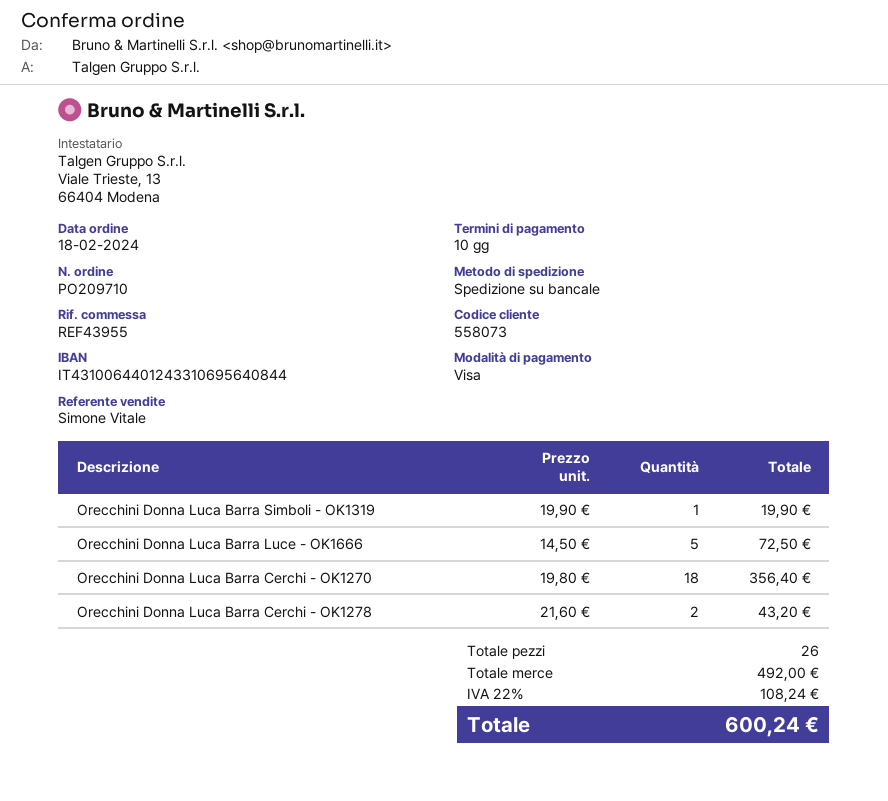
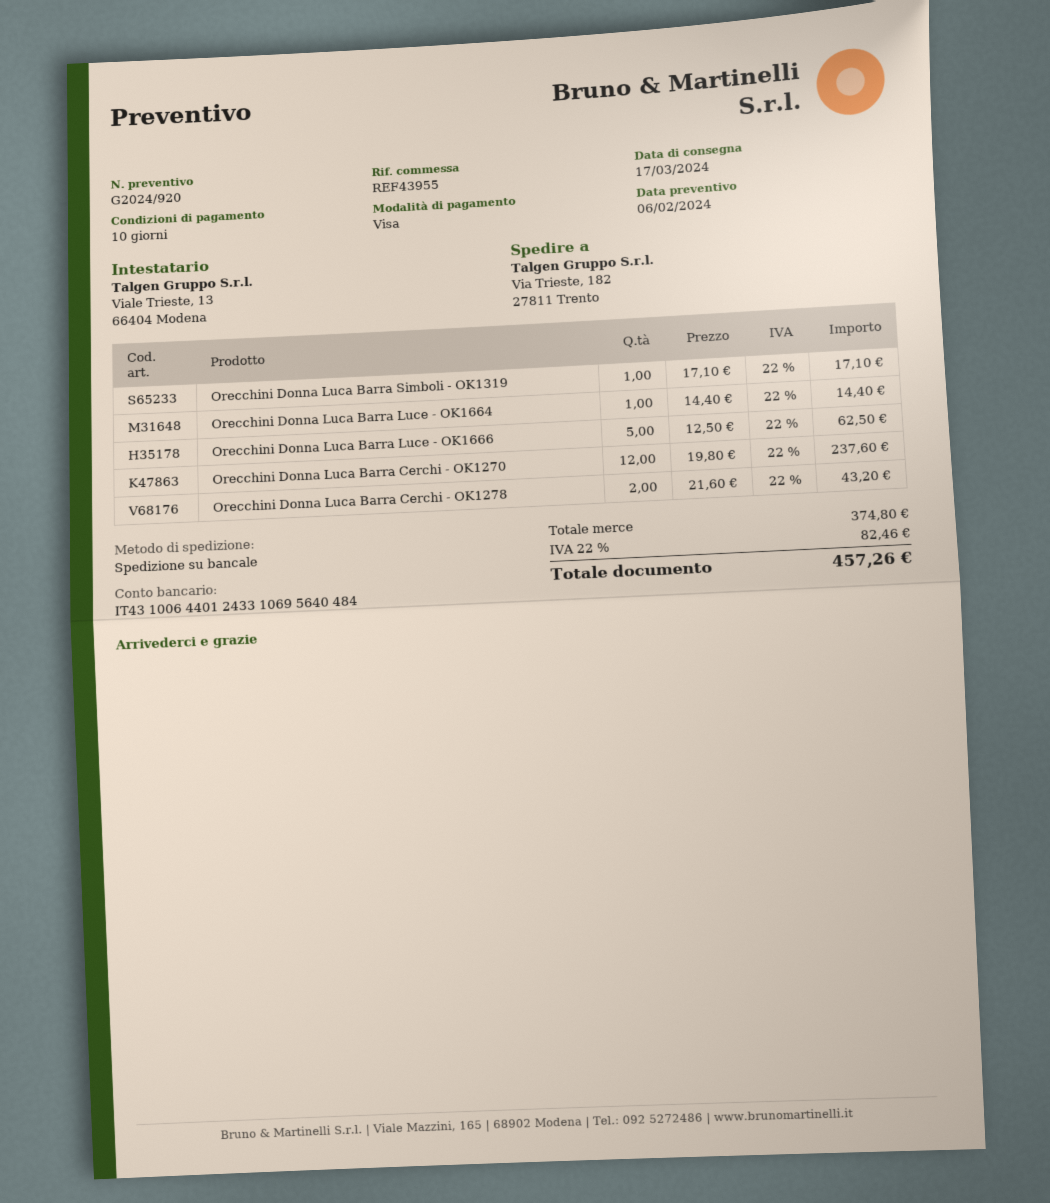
bank account: IT4310064401243310695640844 -> IT4310064401243310695640484
Orecchini Donna Luca Barra Simboli - OK1319: 1 x 19.90 = 19.90 -> 1 x 17.10 = 17.10
Orecchini Donna Luca Barra Luce - OK1666: 5 x 14.50 = 72.50 -> 5 x 12.50 = 62.50
Orecchini Donna Luca Barra Cerchi - OK1270: 18 x 19.80 = 356.40 -> 12 x 19.80 = 237.60
Orecchini Donna Luca Barra Luce - OK1664: none -> 1 x 14.40 = 14.40
subtotal: 492.00 -> 374.80
tax: 22% = 108.24 -> 22% = 82.46
total: 600.24 -> 457.26

